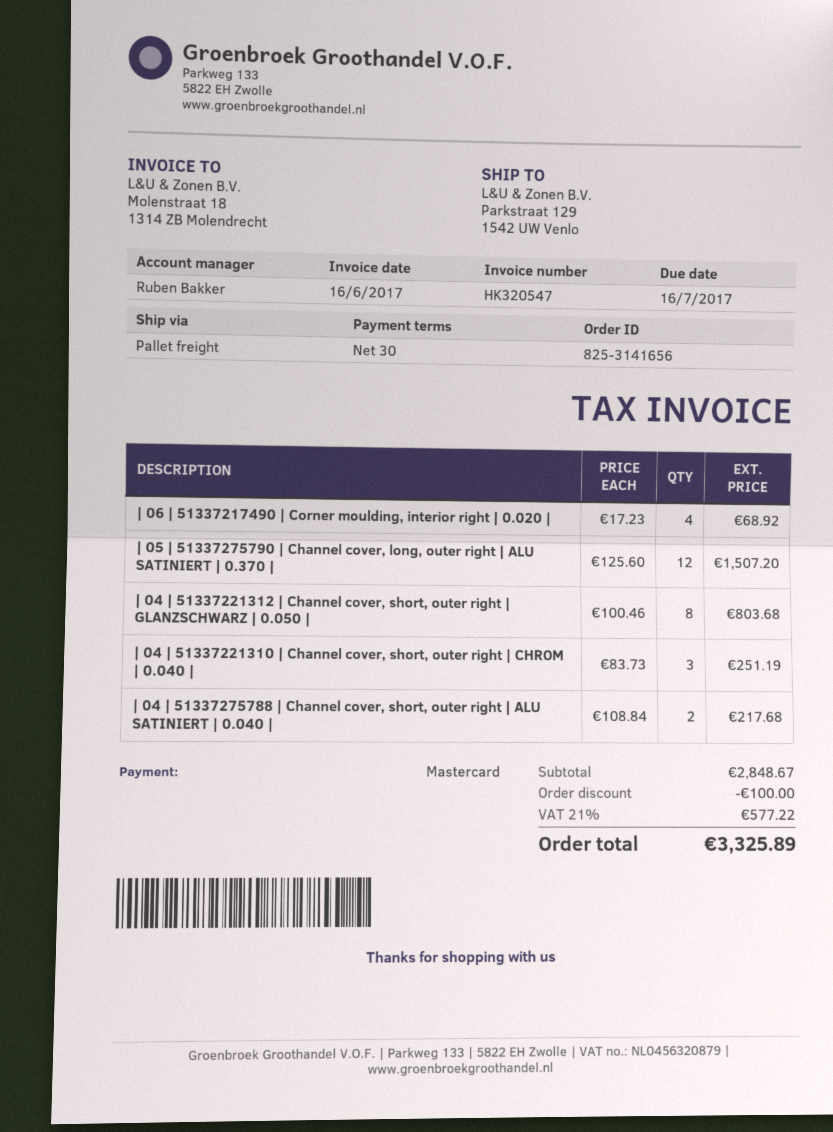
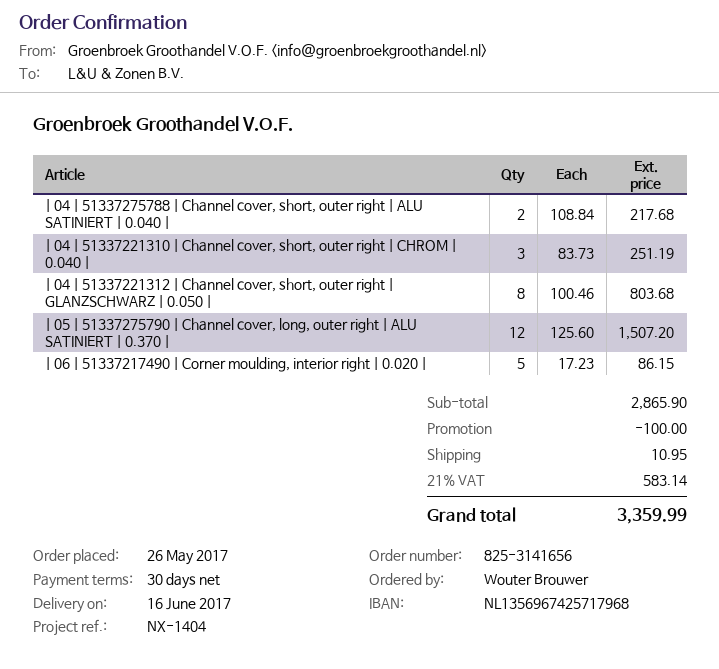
| 06 | 51337217490 | Corner moulding, interior right | 0.020 |: 4 x 17.23 = 68.92 -> 5 x 17.23 = 86.15
subtotal: 2848.67 -> 2865.90
shipping: none -> 10.95
tax: 21% = 577.22 -> 21% = 583.14
total: 3325.89 -> 3359.99

